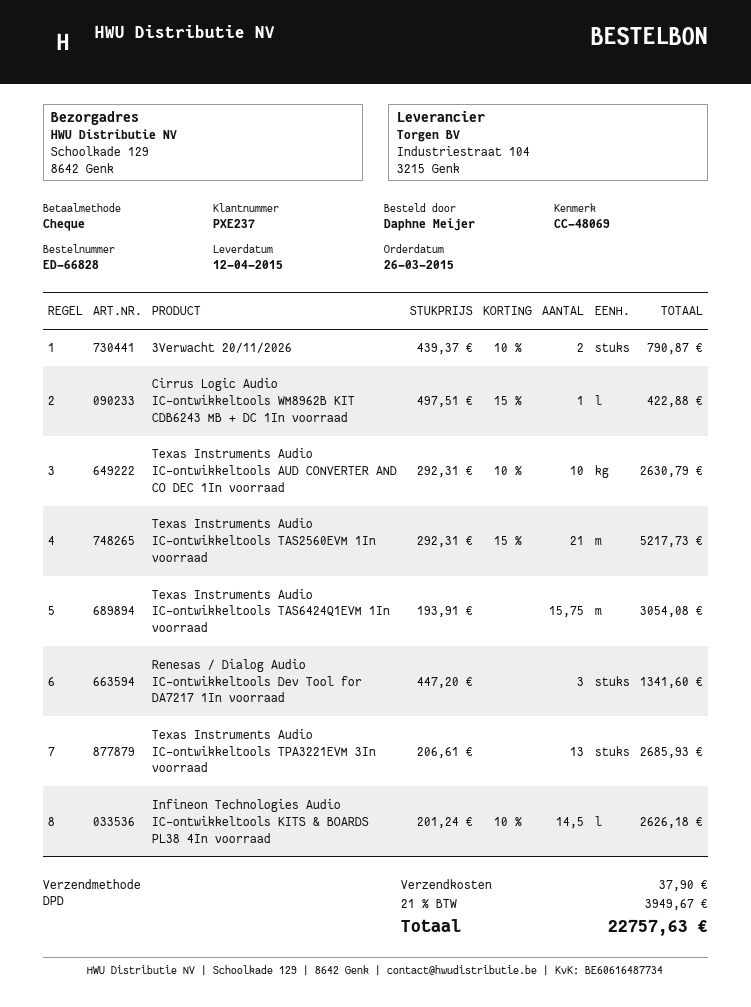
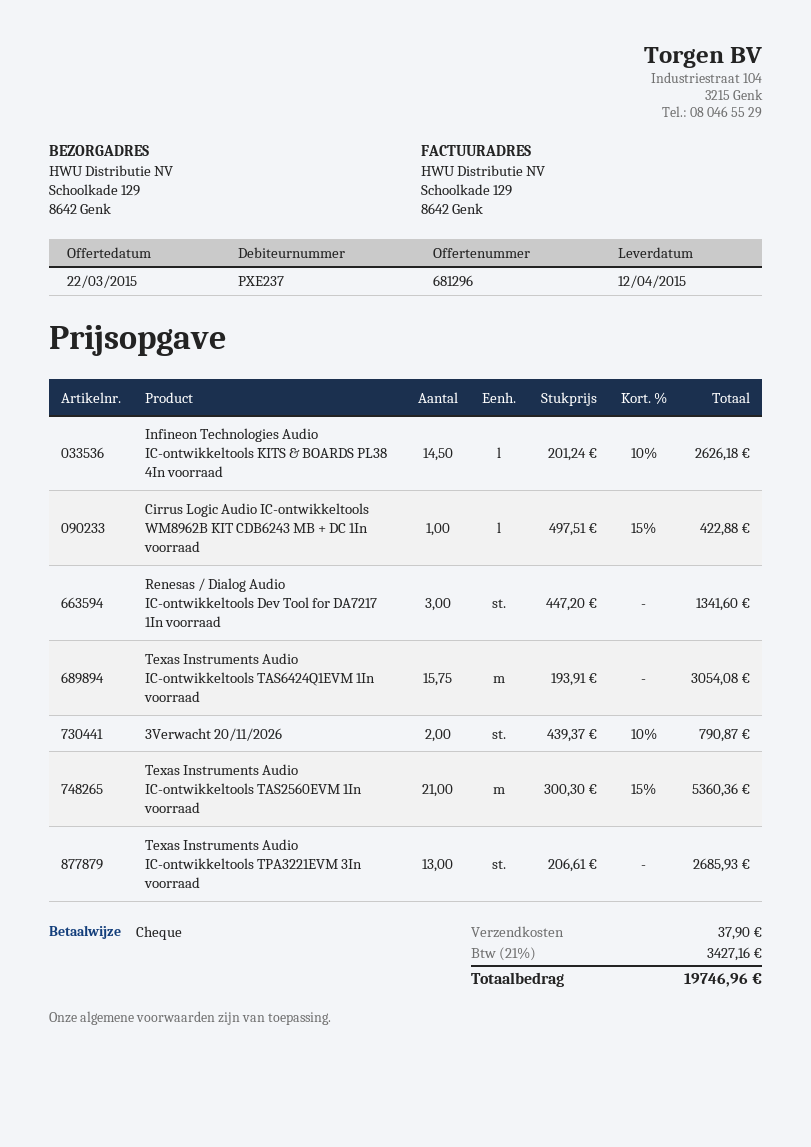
Texas Instruments Audio IC-ontwikkeltools AUD CONVERTER AND CO DEC 1In voorraad: 10 x 292.31 - 10% = 2630.79 -> none
Texas Instruments Audio IC-ontwikkeltools TAS2560EVM 1In voorraad: 21 x 292.31 - 15% = 5217.73 -> 21 x 300.30 - 15% = 5360.36
tax: 21% = 3949.67 -> 21% = 3427.16
total: 22757.63 -> 19746.96

